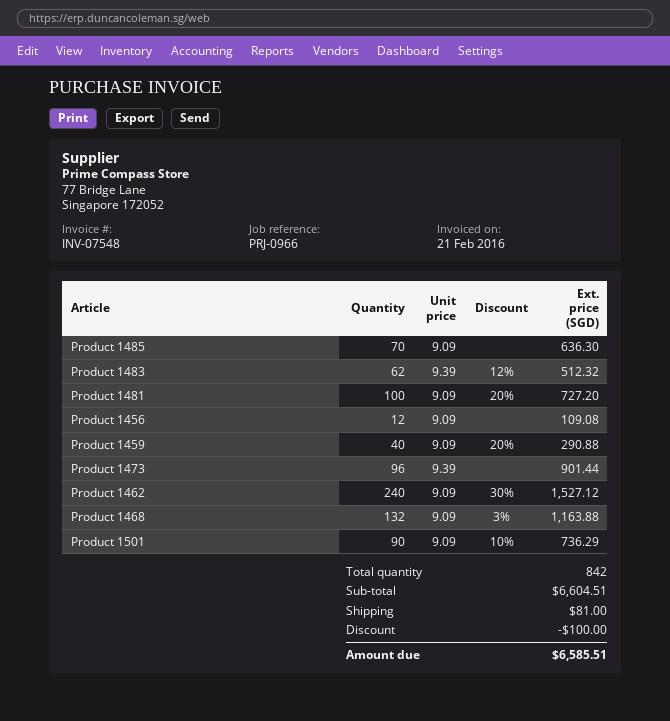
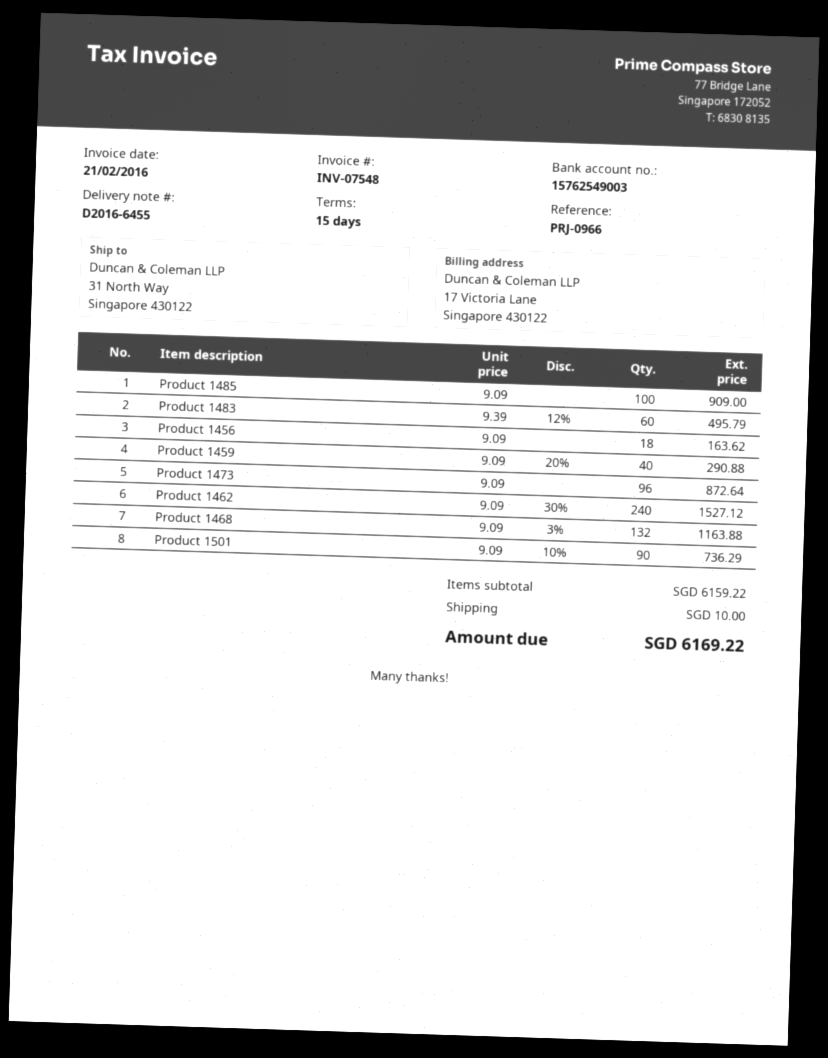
Product 1485: 70 x 9.09 = 636.30 -> 100 x 9.09 = 909.00
Product 1483: 62 x 9.39 - 12% = 512.32 -> 60 x 9.39 - 12% = 495.79
Product 1481: 100 x 9.09 - 20% = 727.20 -> none
Product 1456: 12 x 9.09 = 109.08 -> 18 x 9.09 = 163.62
Product 1473: 96 x 9.39 = 901.44 -> 96 x 9.09 = 872.64
subtotal: 6604.51 -> 6159.22
discount: 100.00 -> none
shipping: 81.00 -> 10.00
total: 6585.51 -> 6169.22

